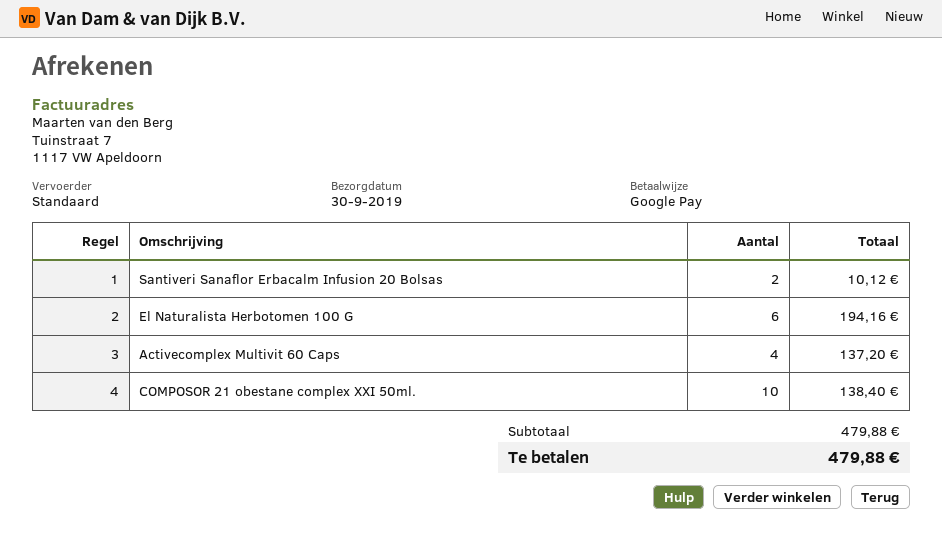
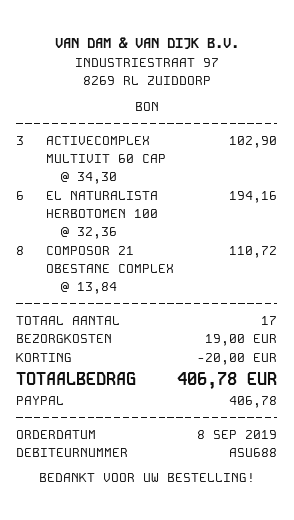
payment method: Google Pay -> PayPal
Santiveri Sanaflor Erbacalm Infusion 20 Bolsas: 2 for 10.12 -> none
Activecomplex Multivit 60 Caps: 4 for 137.20 -> 3 for 102.90
COMPOSOR 21 obestane complex XXI 50ml.: 10 for 138.40 -> 8 for 110.72
discount: none -> 20.00
shipping: none -> 19.00
total: 479.88 -> 406.78

